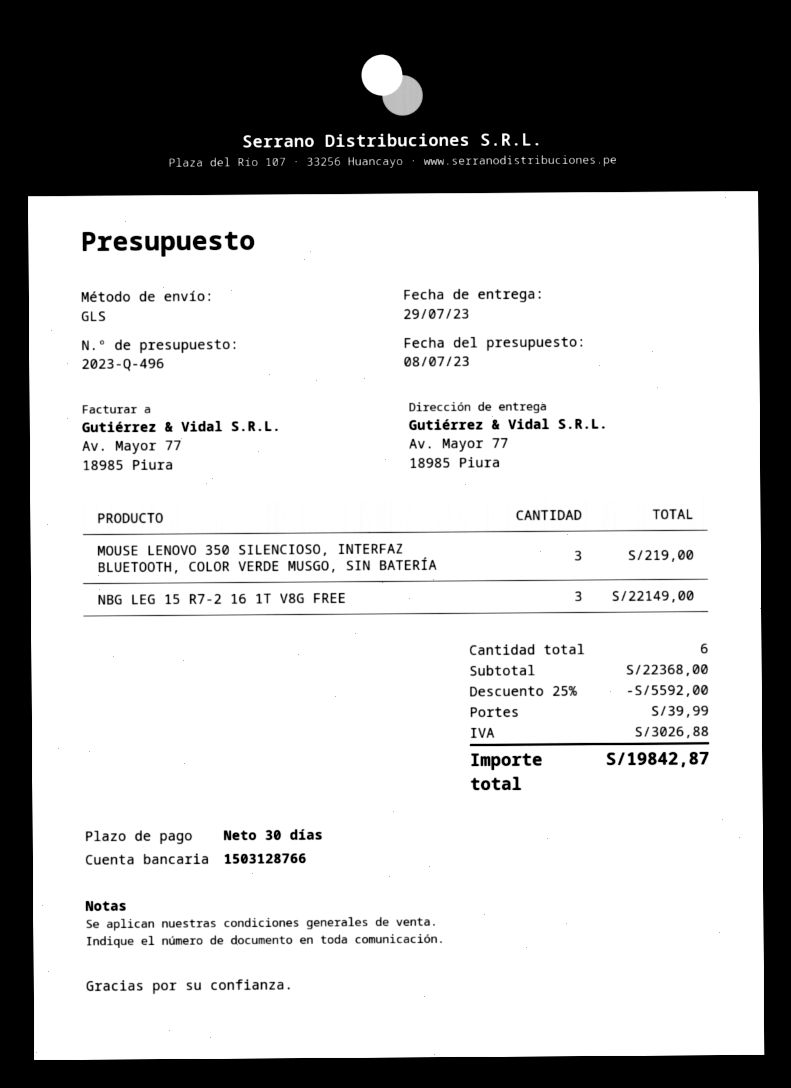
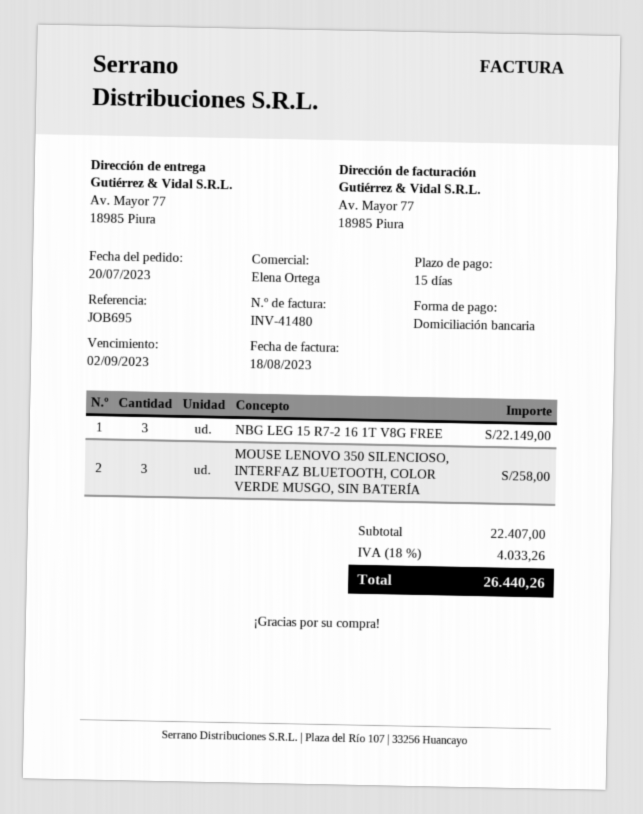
payment terms: 30 days -> 15 days
MOUSE LENOVO 350 SILENCIOSO, INTERFAZ BLUETOOTH, COLOR VERDE MUSGO, SIN BATERÍA: 3 for 219.00 -> 3 for 258.00
subtotal: 22368.00 -> 22407.00
discount: 25% = 5592.00 -> none
shipping: 39.99 -> none
tax: 3026.88 -> 4033.26
total: 19842.87 -> 26440.26

